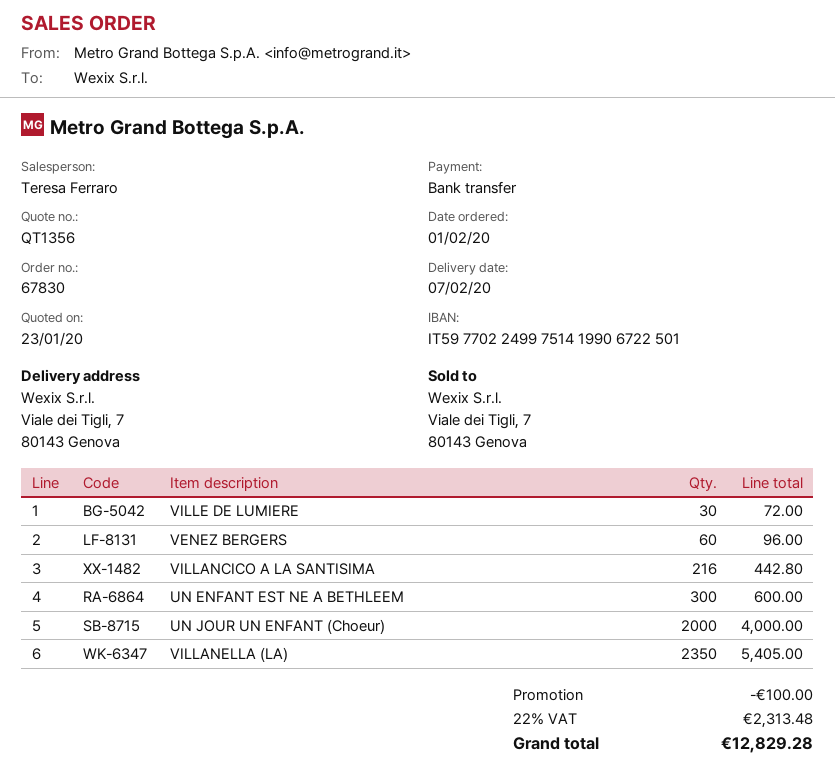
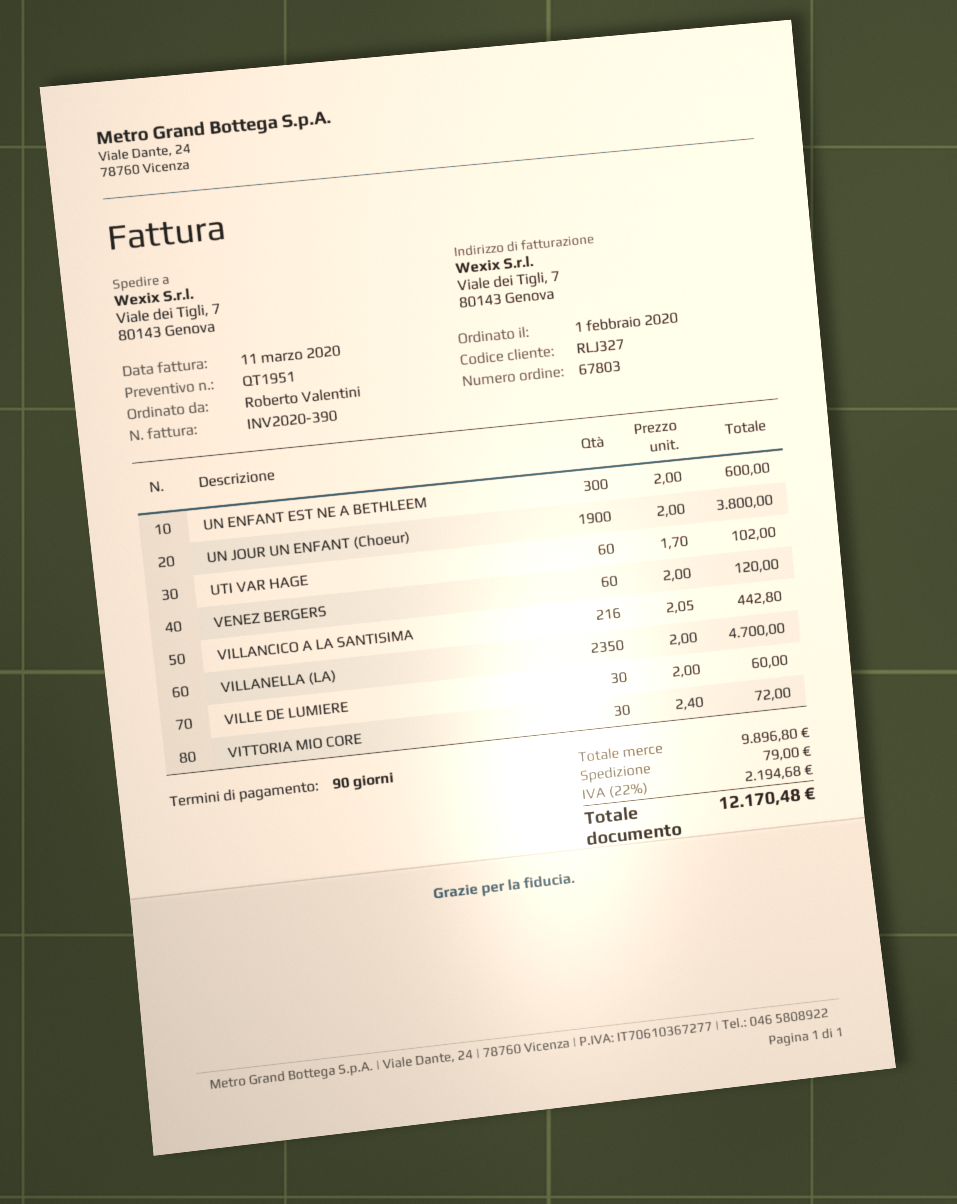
quote number: QT1356 -> QT1951
order number: 67830 -> 67803
VILLE DE LUMIERE: 30 for 72.00 -> 30 for 60.00
VENEZ BERGERS: 60 for 96.00 -> 60 for 120.00
UN JOUR UN ENFANT (Choeur): 2000 for 4000.00 -> 1900 for 3800.00
VILLANELLA (LA): 2350 for 5405.00 -> 2350 for 4700.00
UTI VAR HAGE: none -> 60 for 102.00
VITTORIA MIO CORE: none -> 30 for 72.00
discount: 100.00 -> none
shipping: none -> 79.00
tax: 22% = 2313.48 -> 22% = 2194.68
total: 12829.28 -> 12170.48

